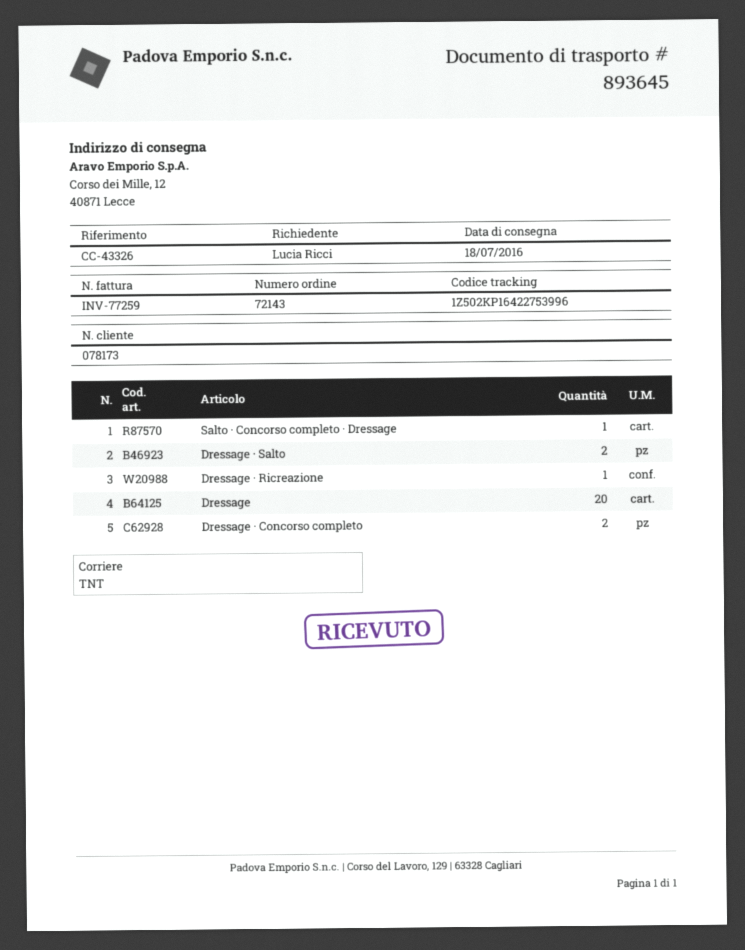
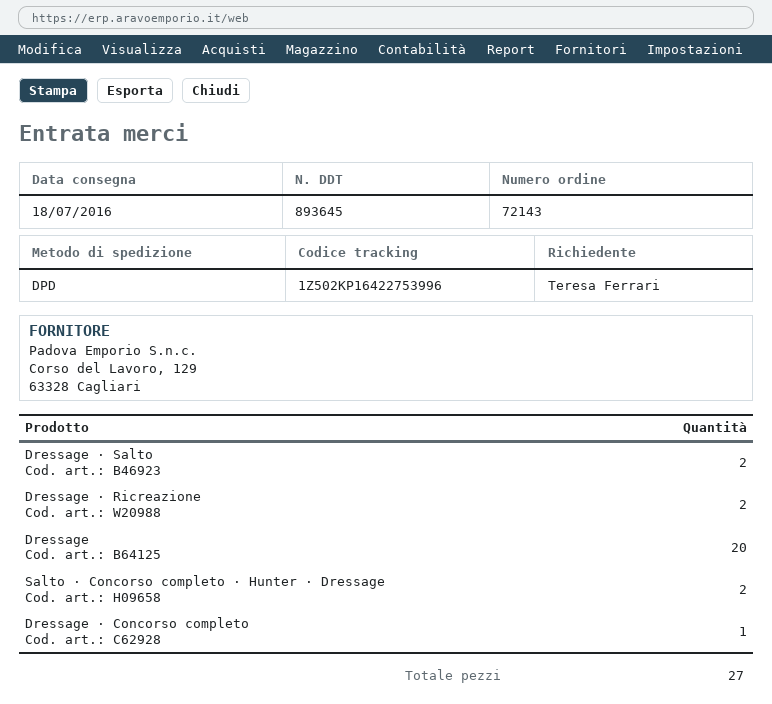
ordered by: Lucia Ricci -> Teresa Ferrari
shipping method: TNT -> DPD
Salto · Concorso completo · Dressage: 1 -> none
Dressage · Ricreazione: 1 -> 2
Dressage · Concorso completo: 2 -> 1
Salto · Concorso completo · Hunter · Dressage: none -> 2

